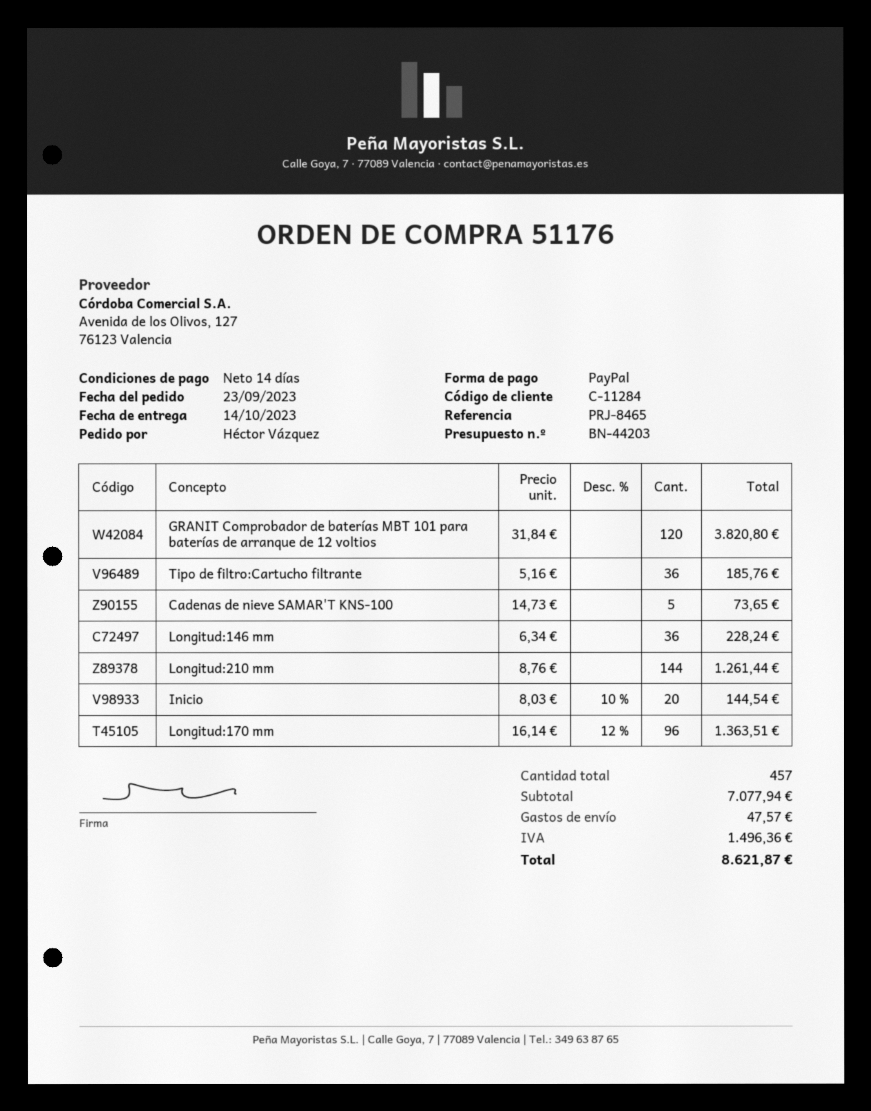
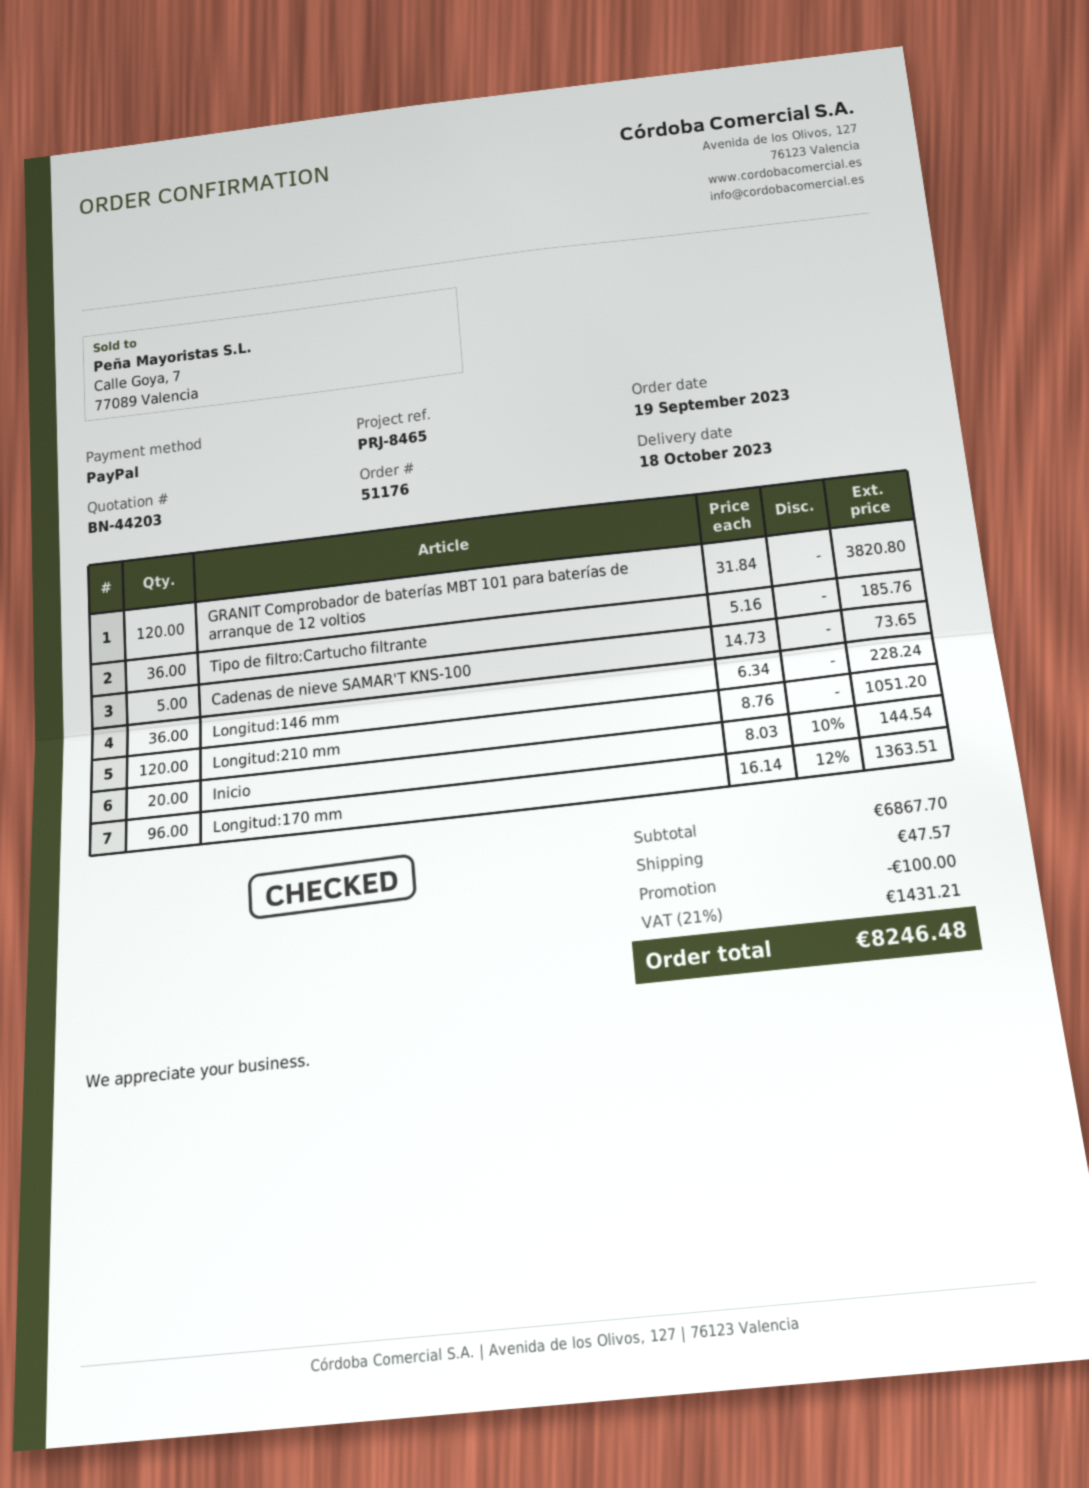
order date: 2023-09-23 -> 2023-09-19
delivery date: 2023-10-14 -> 2023-10-18
Longitud:210 mm: 144 x 8.76 = 1261.44 -> 120 x 8.76 = 1051.20
subtotal: 7077.94 -> 6867.70
discount: none -> 100.00
tax: 1496.36 -> 1431.21
total: 8621.87 -> 8246.48

